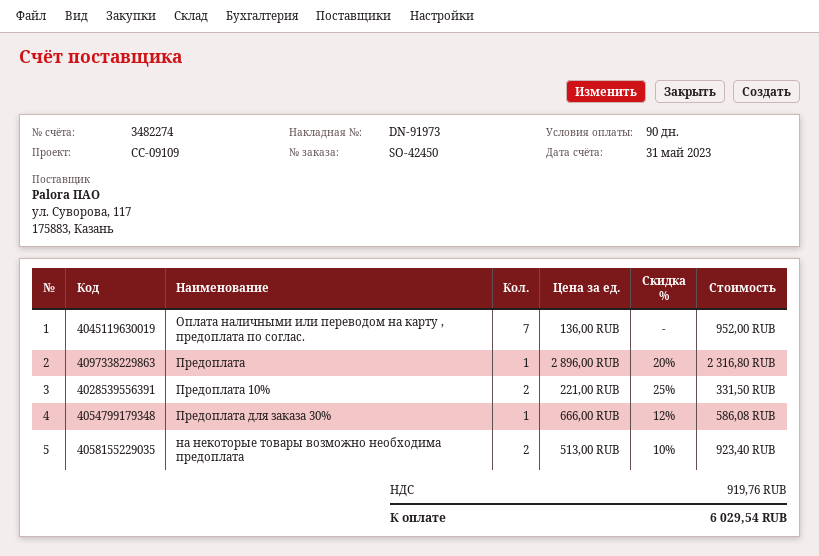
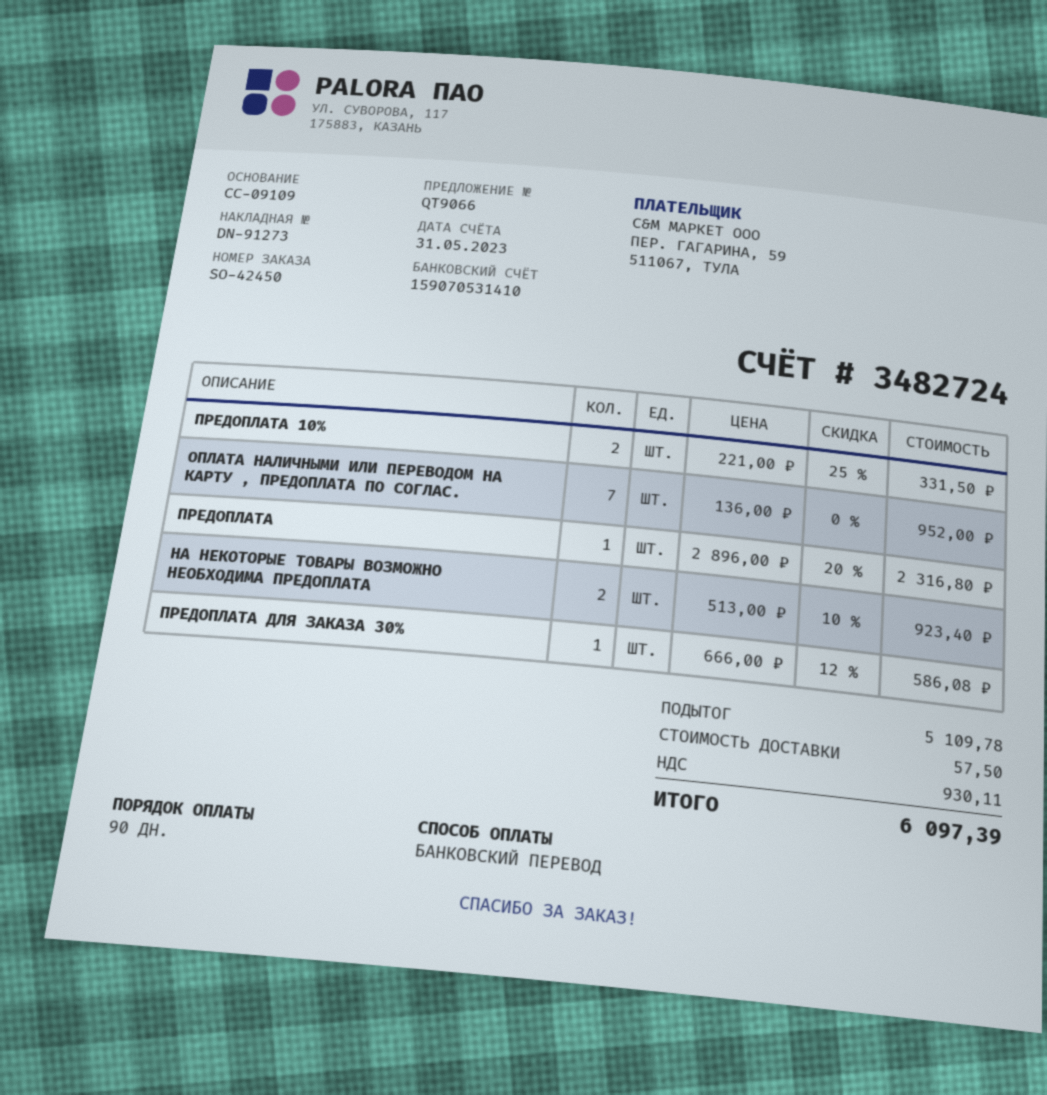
delivery note number: DN-91973 -> DN-91273
invoice number: 3482274 -> 3482724
shipping: none -> 57.50
tax: 919.76 -> 930.11
total: 6029.54 -> 6097.39

